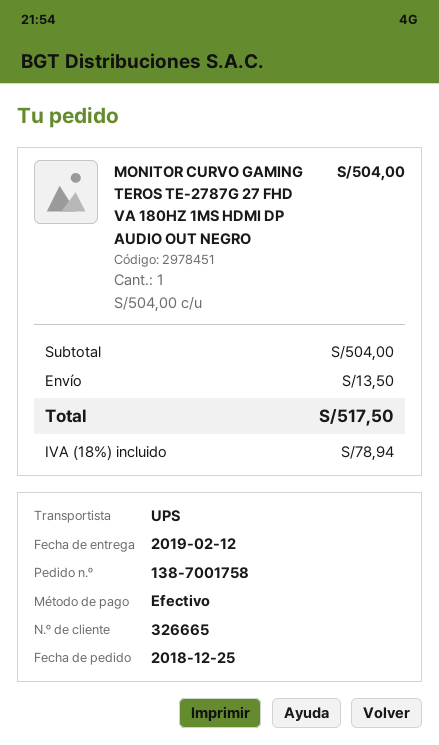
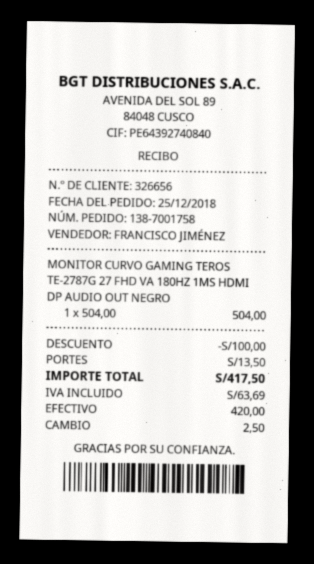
customer number: 326665 -> 326656
discount: none -> 100.00
tax: 78.94 -> 63.69
total: 517.50 -> 417.50

